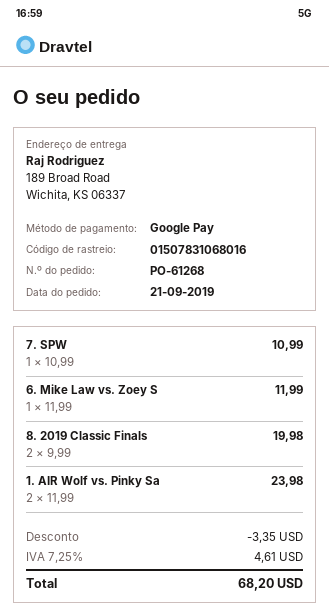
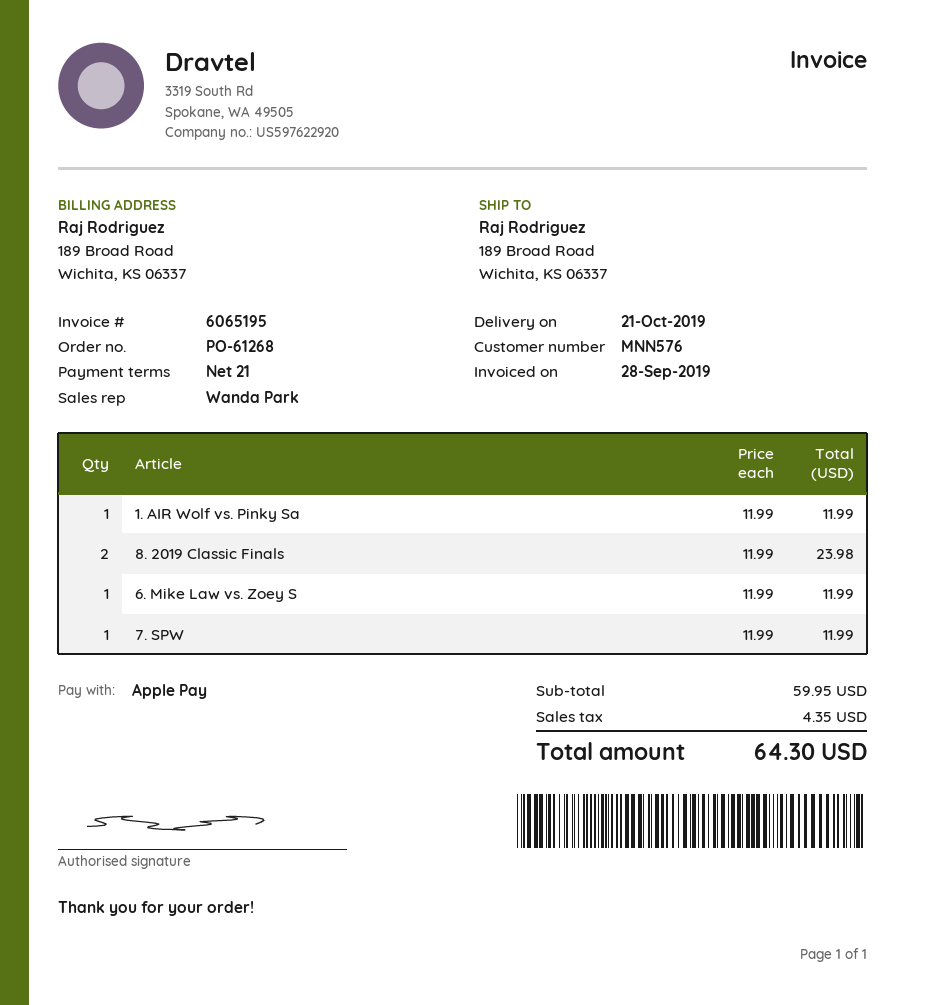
payment method: Google Pay -> Apple Pay
7. SPW: 1 x 10.99 = 10.99 -> 1 x 11.99 = 11.99
8. 2019 Classic Finals: 2 x 9.99 = 19.98 -> 2 x 11.99 = 23.98
1. AIR Wolf vs. Pinky Sa: 2 x 11.99 = 23.98 -> 1 x 11.99 = 11.99
discount: 3.35 -> none
tax: 4.61 -> 4.35
total: 68.20 -> 64.30

